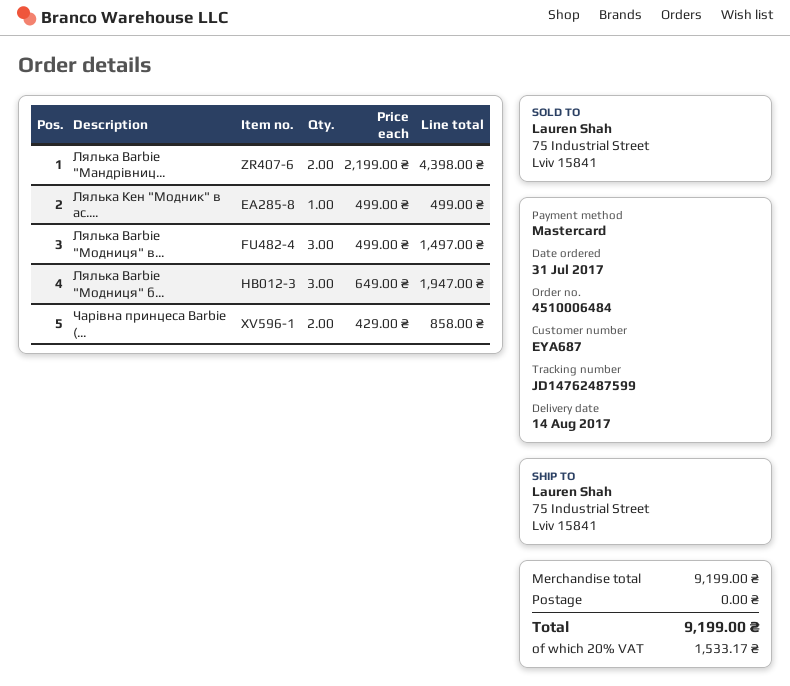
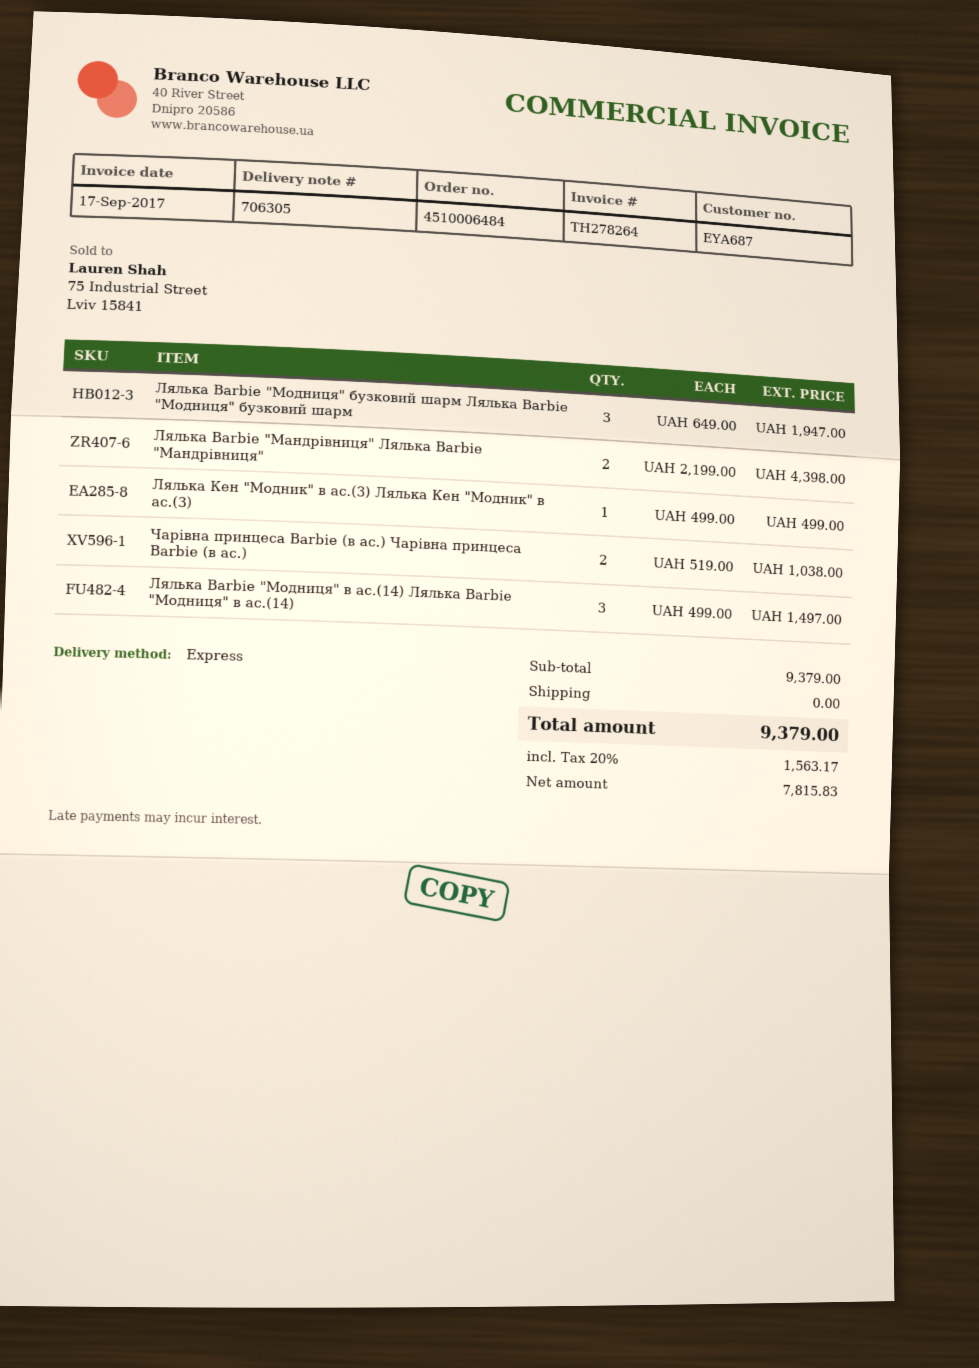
Чарівна принцеса Barbie (...: 2 x 429.00 = 858.00 -> 2 x 519.00 = 1038.00
subtotal: 9199.00 -> 9379.00
tax: 20% = 1533.17 -> 20% = 1563.17
total: 9199.00 -> 9379.00

